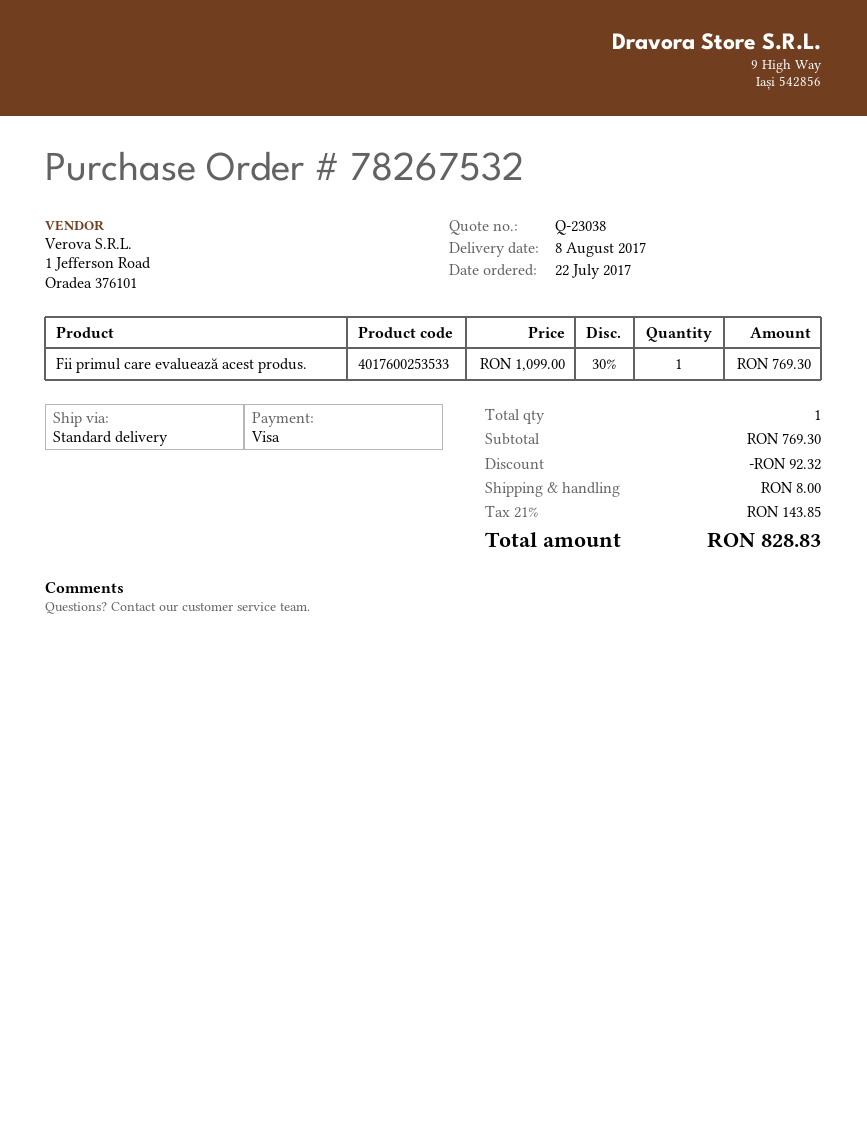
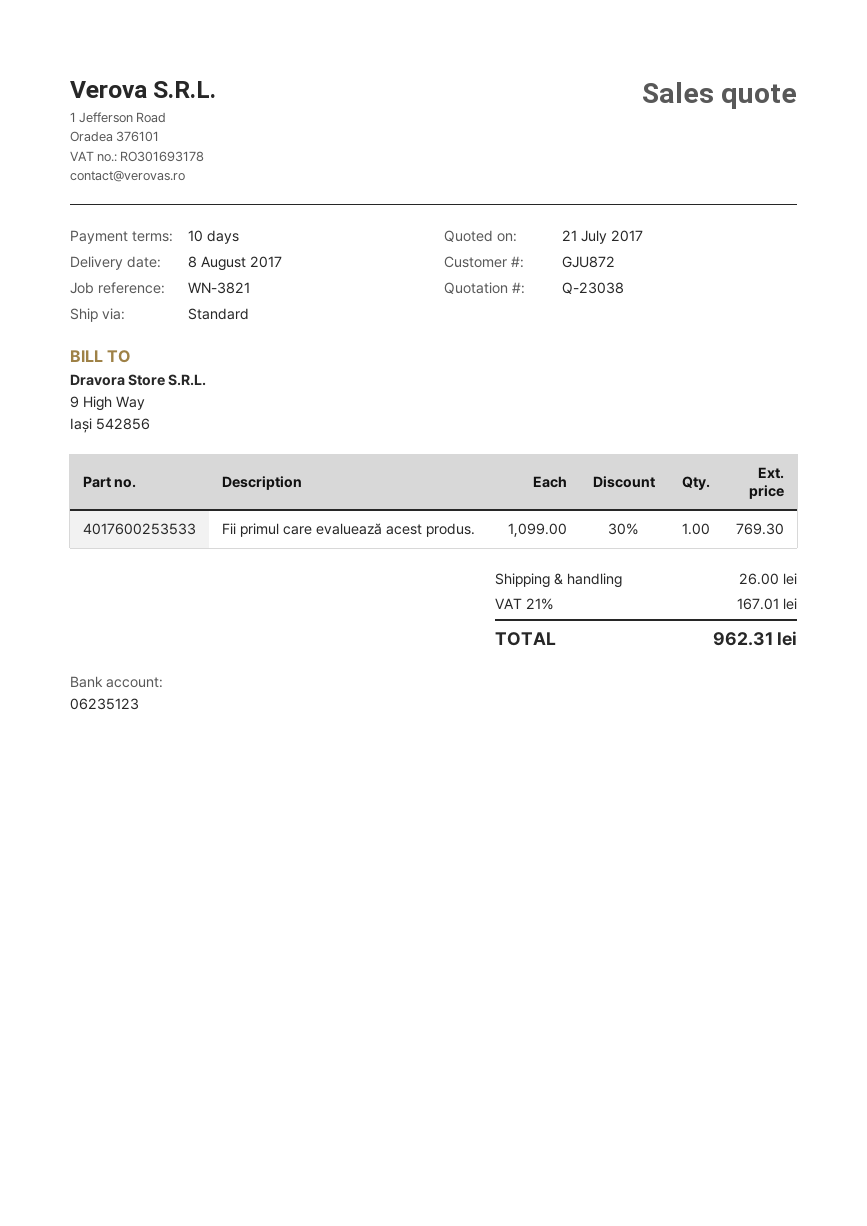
discount: 92.32 -> none
shipping: 8.00 -> 26.00
tax: 21% = 143.85 -> 21% = 167.01
total: 828.83 -> 962.31

